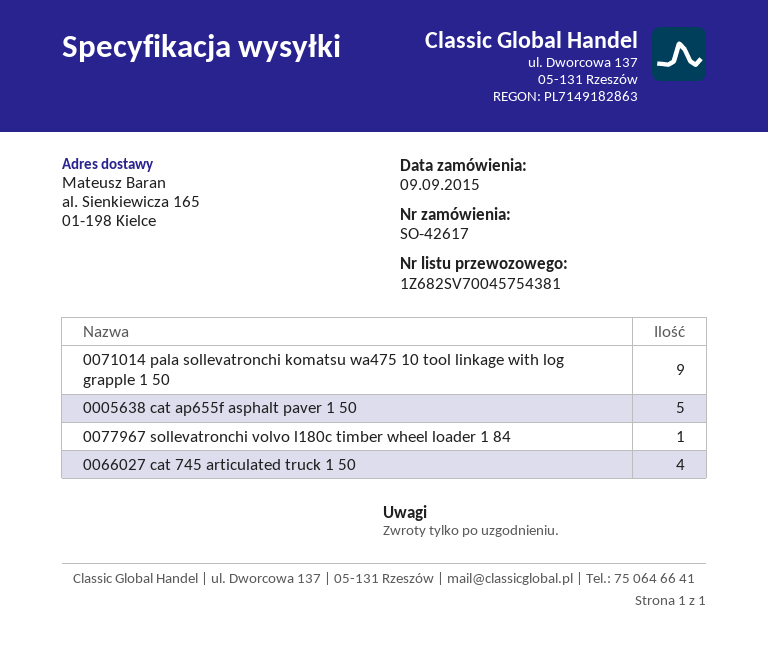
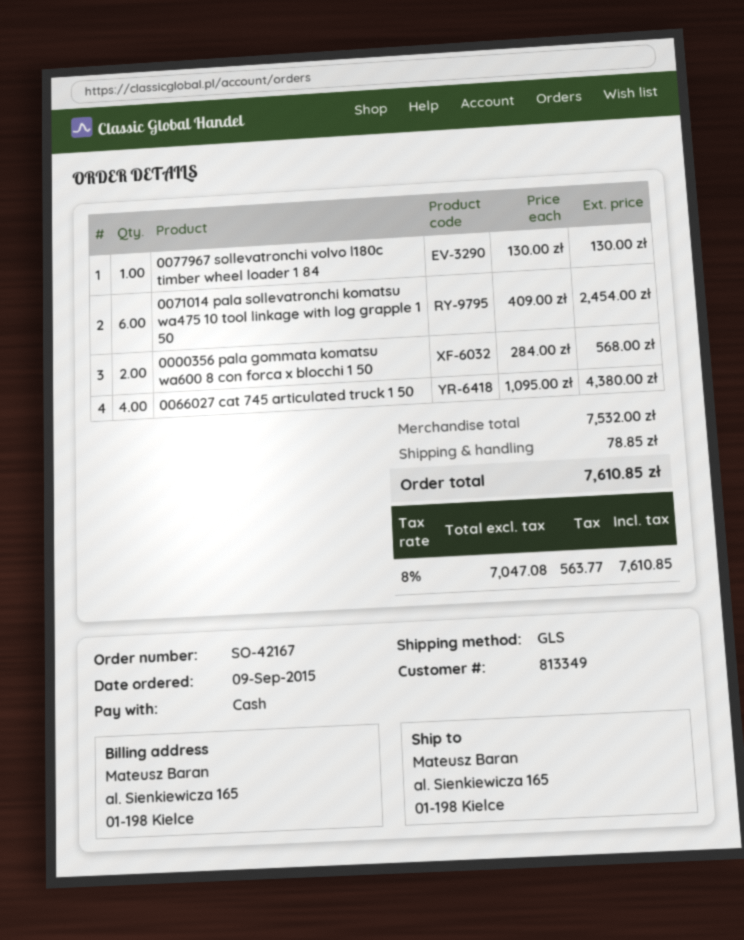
order number: SO-42617 -> SO-42167
0071014 pala sollevatronchi komatsu wa475 10 tool linkage with log grapple 1 50: 9 -> 6
0005638 cat ap655f asphalt paver 1 50: 5 -> none
0000356 pala gommata komatsu wa600 8 con forca x blocchi 1 50: none -> 2

